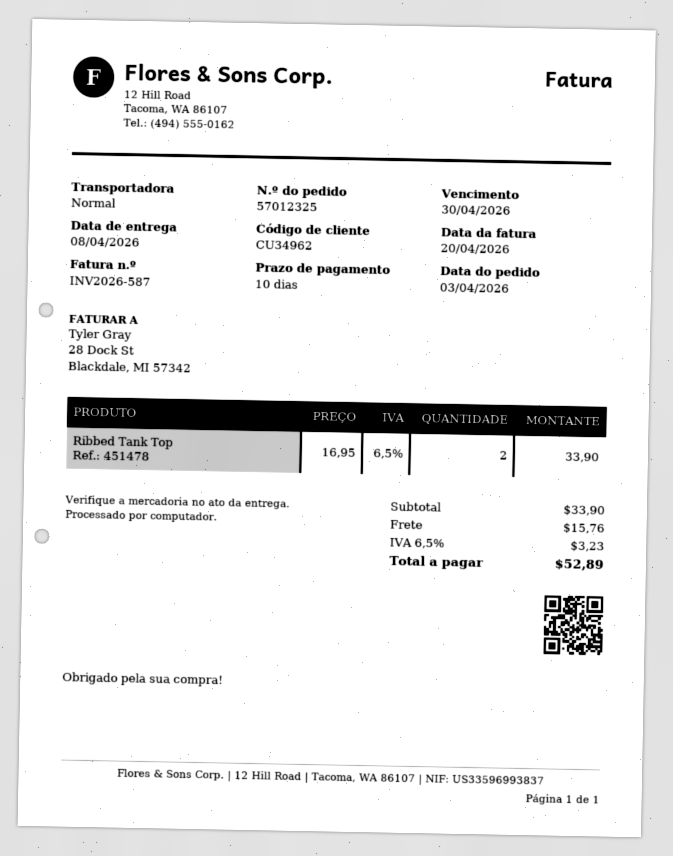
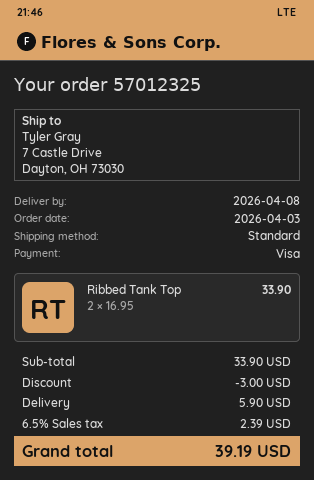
discount: none -> 3.00
shipping: 15.76 -> 5.90
tax: 6.5% = 3.23 -> 6.5% = 2.39
total: 52.89 -> 39.19

